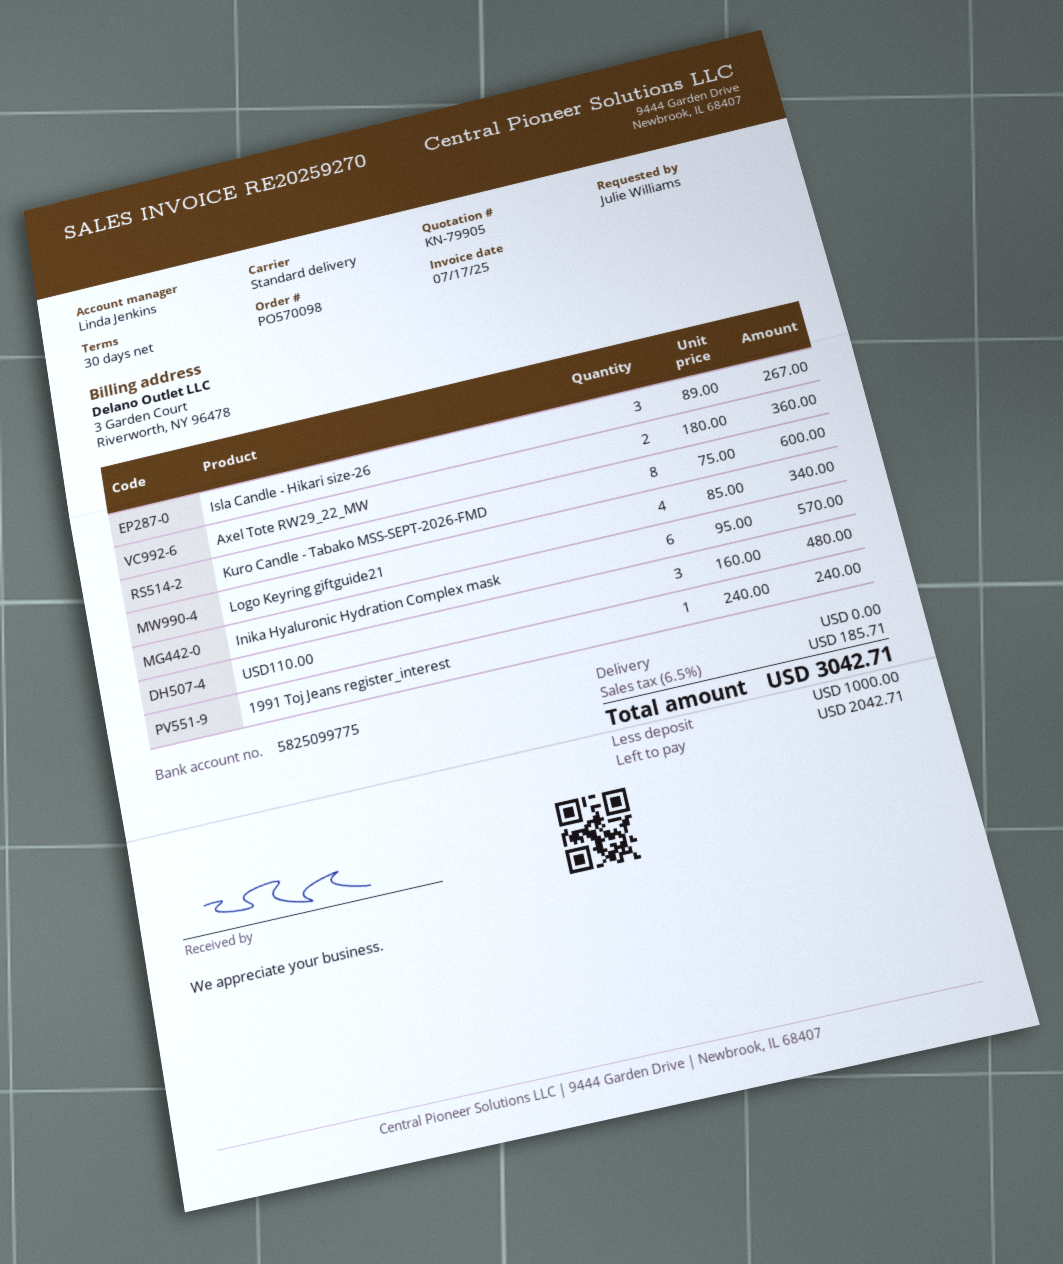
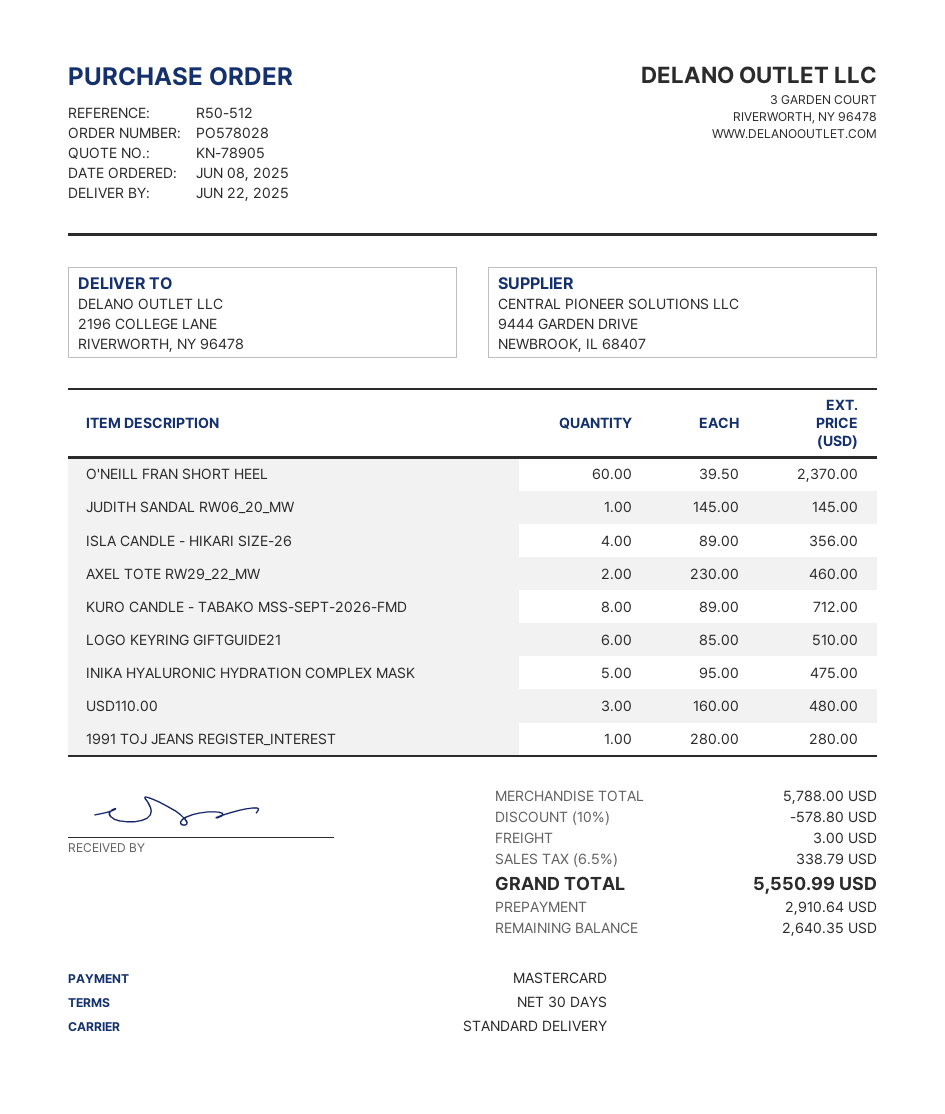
quote number: KN-79905 -> KN-78905
order number: PO570098 -> PO578028
Isla Candle - Hikari size-26: 3 x 89.00 = 267.00 -> 4 x 89.00 = 356.00
Axel Tote RW29_22_MW: 2 x 180.00 = 360.00 -> 2 x 230.00 = 460.00
Kuro Candle - Tabako MSS-SEPT-2026-FMD: 8 x 75.00 = 600.00 -> 8 x 89.00 = 712.00
Logo Keyring giftguide21: 4 x 85.00 = 340.00 -> 6 x 85.00 = 510.00
Inika Hyaluronic Hydration Complex mask: 6 x 95.00 = 570.00 -> 5 x 95.00 = 475.00
1991 Toj Jeans register_interest: 1 x 240.00 = 240.00 -> 1 x 280.00 = 280.00
O'NEILL FRAN SHORT HEEL: none -> 60 x 39.50 = 2370.00
JUDITH SANDAL RW06_20_MW: none -> 1 x 145.00 = 145.00
discount: none -> 10% = 578.80
shipping: 0.00 -> 3.00
tax: 6.5% = 185.71 -> 6.5% = 338.79
total: 3042.71 -> 5550.99
deposit: 1000.00 -> 2910.64
balance: 2042.71 -> 2640.35

